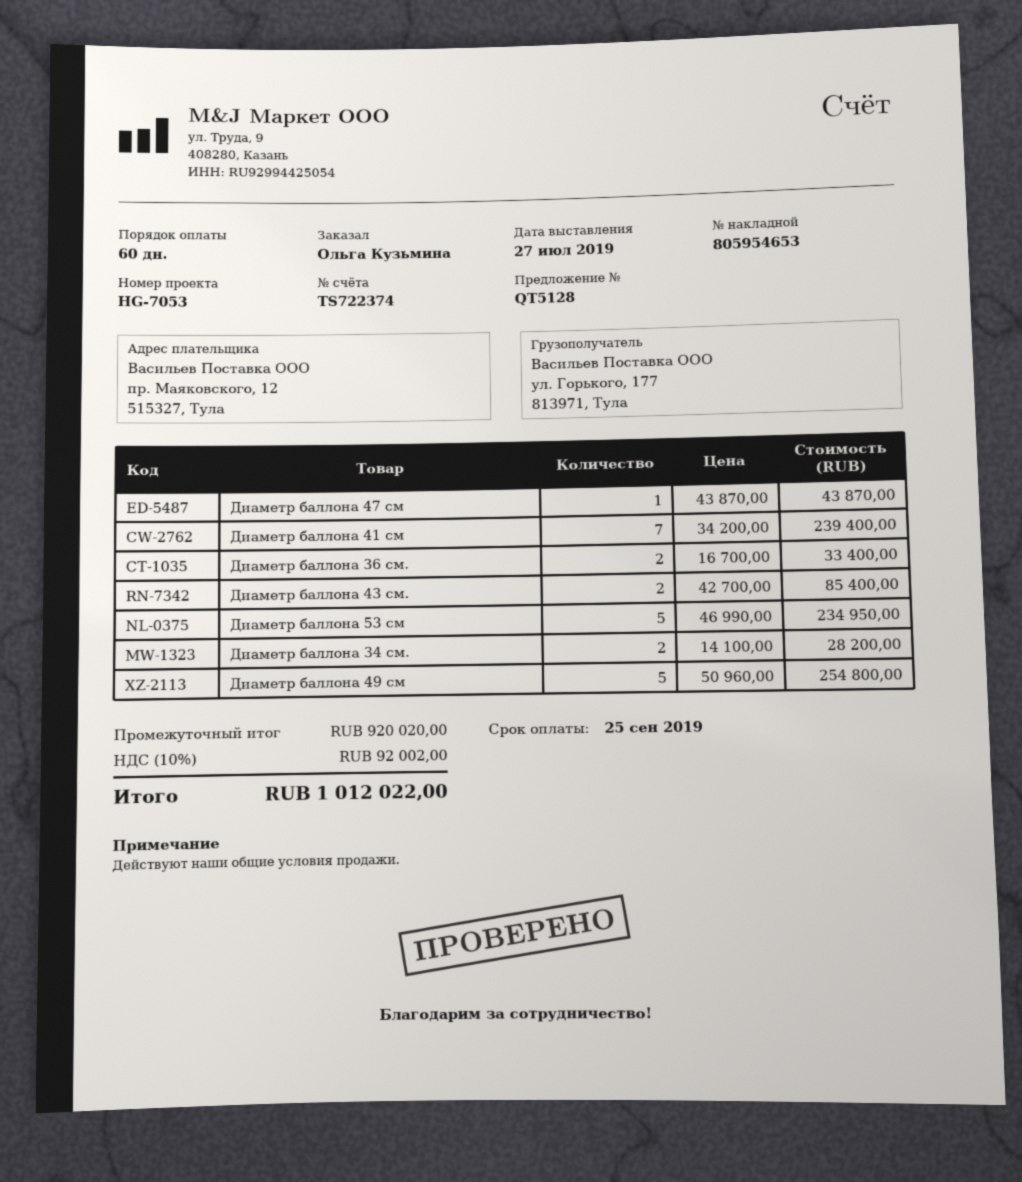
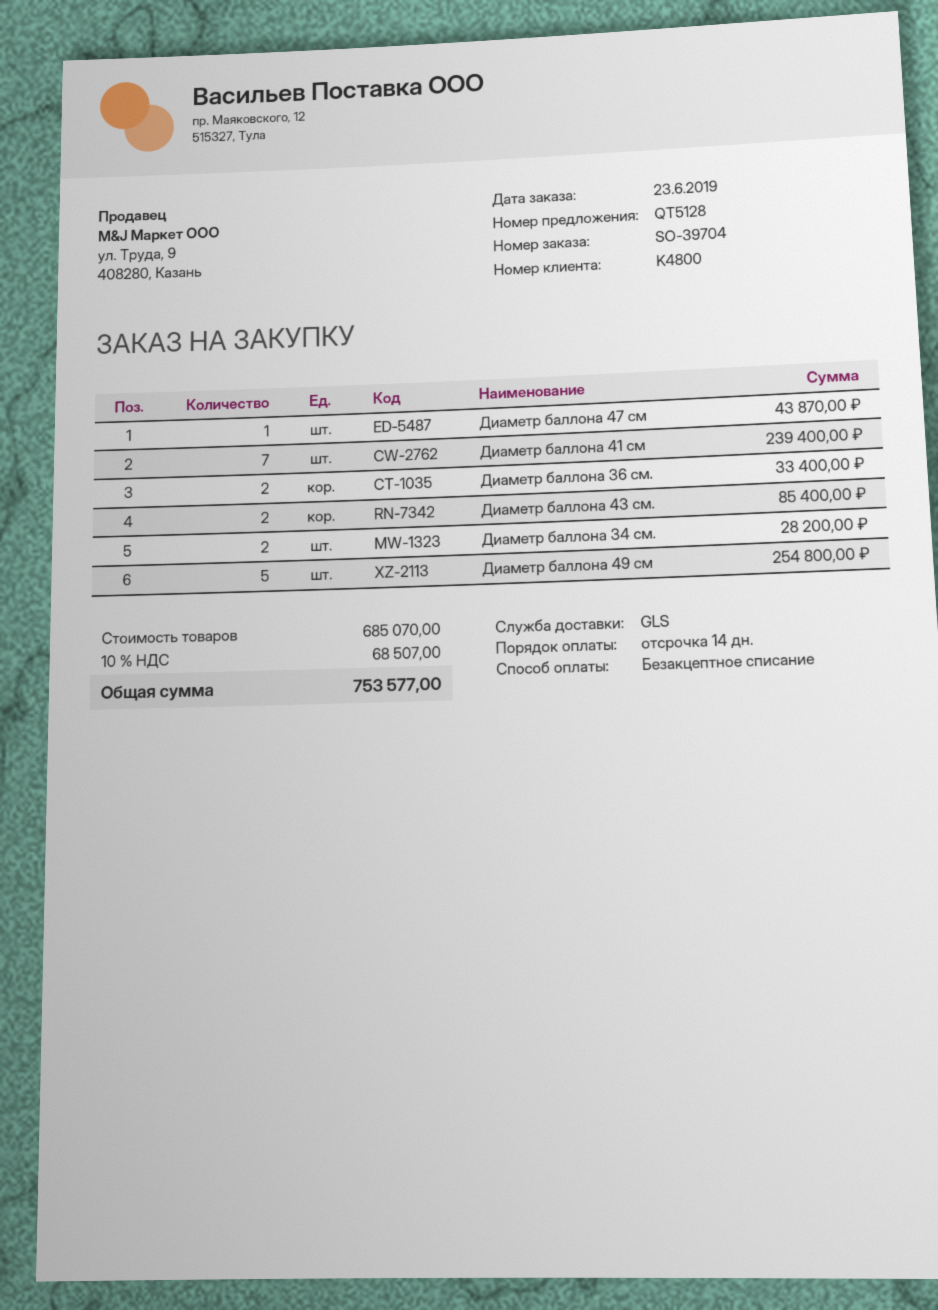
payment terms: 60 days -> 14 days
Диаметр баллона 53 см: 5 for 234950.00 -> none
subtotal: 920020.00 -> 685070.00
tax: 10% = 92002.00 -> 10% = 68507.00
total: 1012022.00 -> 753577.00

